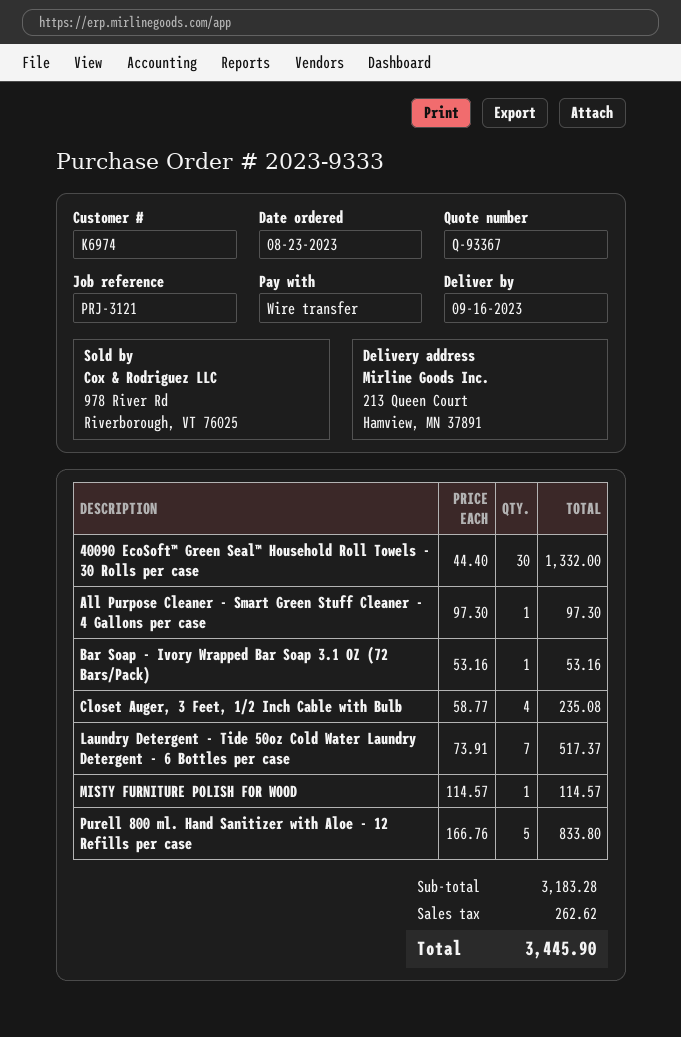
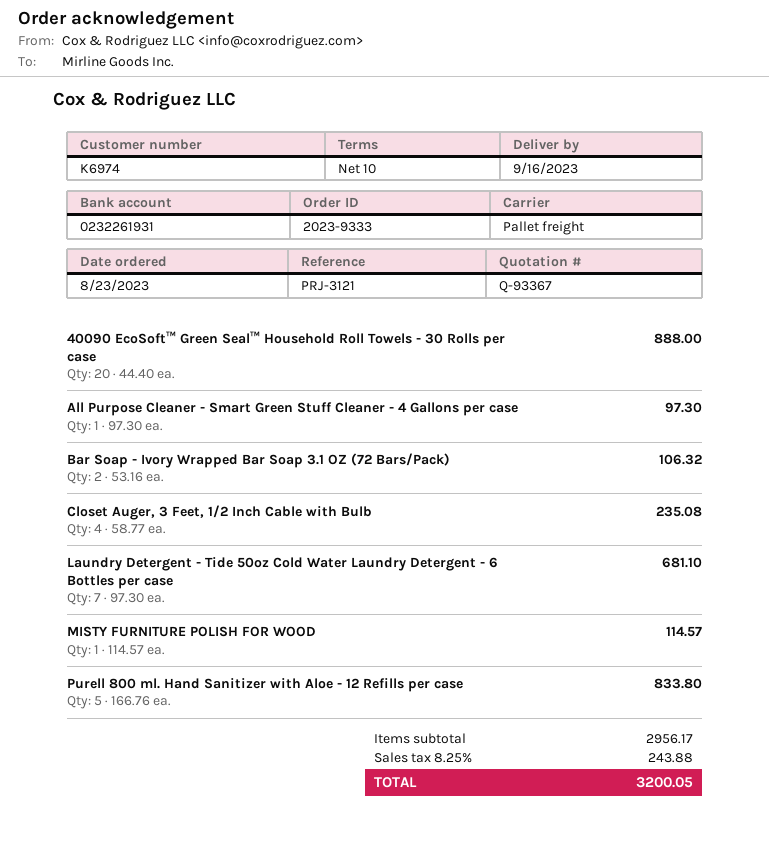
40090 EcoSoft™ Green Seal™ Household Roll Towels - 30 Rolls per case: 30 x 44.40 = 1332.00 -> 20 x 44.40 = 888.00
Bar Soap - Ivory Wrapped Bar Soap 3.1 OZ (72 Bars/Pack): 1 x 53.16 = 53.16 -> 2 x 53.16 = 106.32
Laundry Detergent - Tide 50oz Cold Water Laundry Detergent - 6 Bottles per case: 7 x 73.91 = 517.37 -> 7 x 97.30 = 681.10
subtotal: 3183.28 -> 2956.17
tax: 262.62 -> 243.88
total: 3445.90 -> 3200.05

